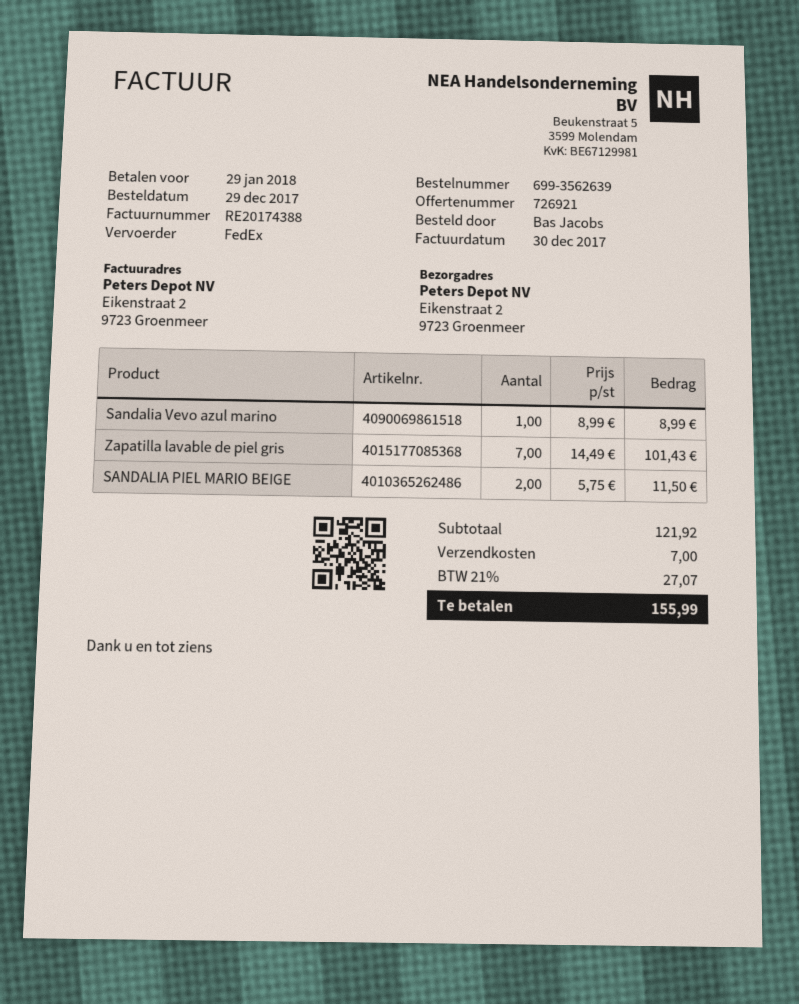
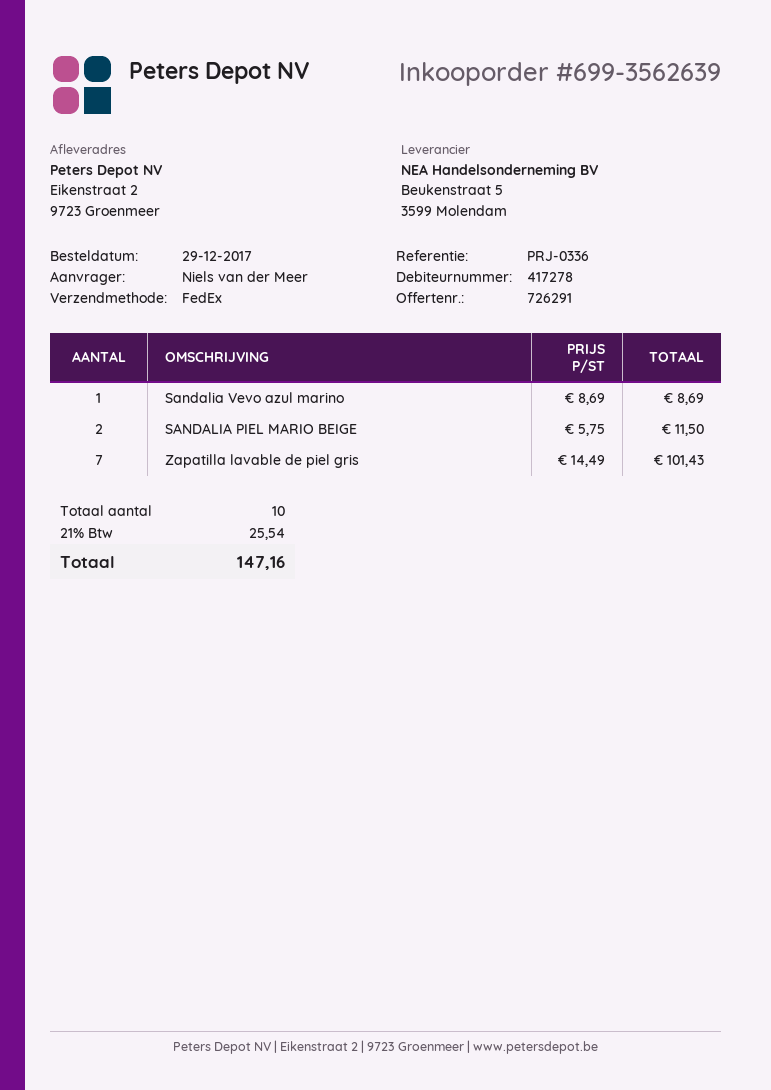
quote number: 726921 -> 726291
ordered by: Bas Jacobs -> Niels van der Meer
Sandalia Vevo azul marino: 1 x 8.99 = 8.99 -> 1 x 8.69 = 8.69
shipping: 7.00 -> none
tax: 21% = 27.07 -> 21% = 25.54
total: 155.99 -> 147.16

